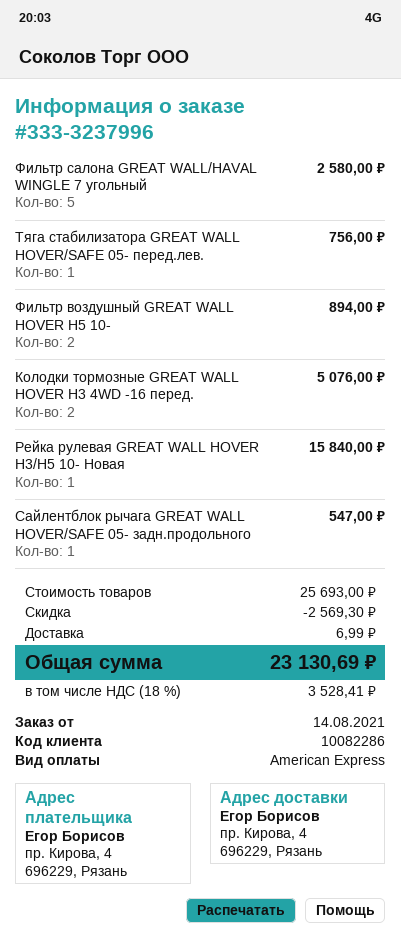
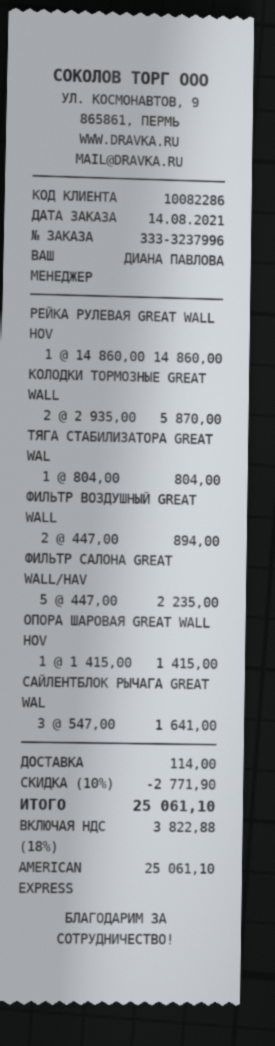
Фильтр салона GREAT WALL/HAVAL WINGLE 7 угольный: 5 for 2580.00 -> 5 for 2235.00
Тяга стабилизатора GREAT WALL HOVER/SAFE 05- перед.лев.: 1 for 756.00 -> 1 for 804.00
Колодки тормозные GREAT WALL HOVER H3 4WD -16 перед.: 2 for 5076.00 -> 2 for 5870.00
Рейка рулевая GREAT WALL HOVER H3/H5 10- Новая: 1 for 15840.00 -> 1 for 14860.00
Сайлентблок рычага GREAT WALL HOVER/SAFE 05- задн.продольного: 1 for 547.00 -> 3 for 1641.00
ОПОРА ШАРОВАЯ GREAT WALL HOV: none -> 1 for 1415.00
discount: 2569.30 -> 2771.90
shipping: 6.99 -> 114.00
tax: 18% = 3528.41 -> 18% = 3822.88
total: 23130.69 -> 25061.10

